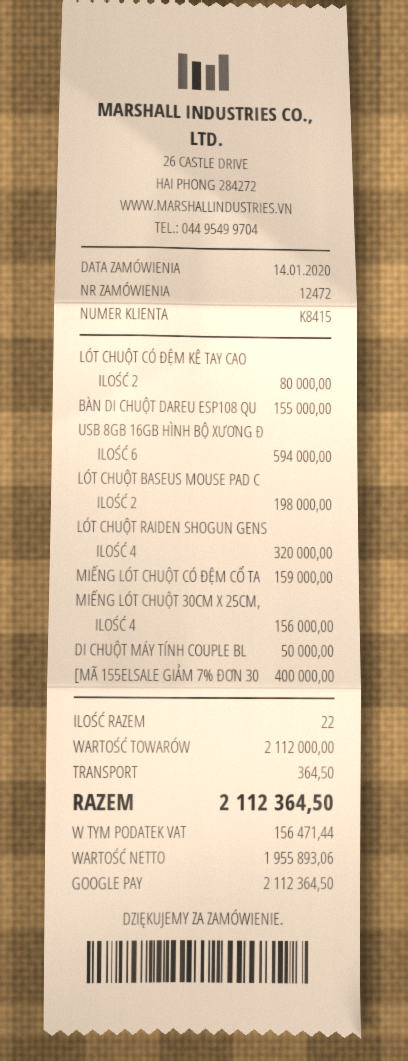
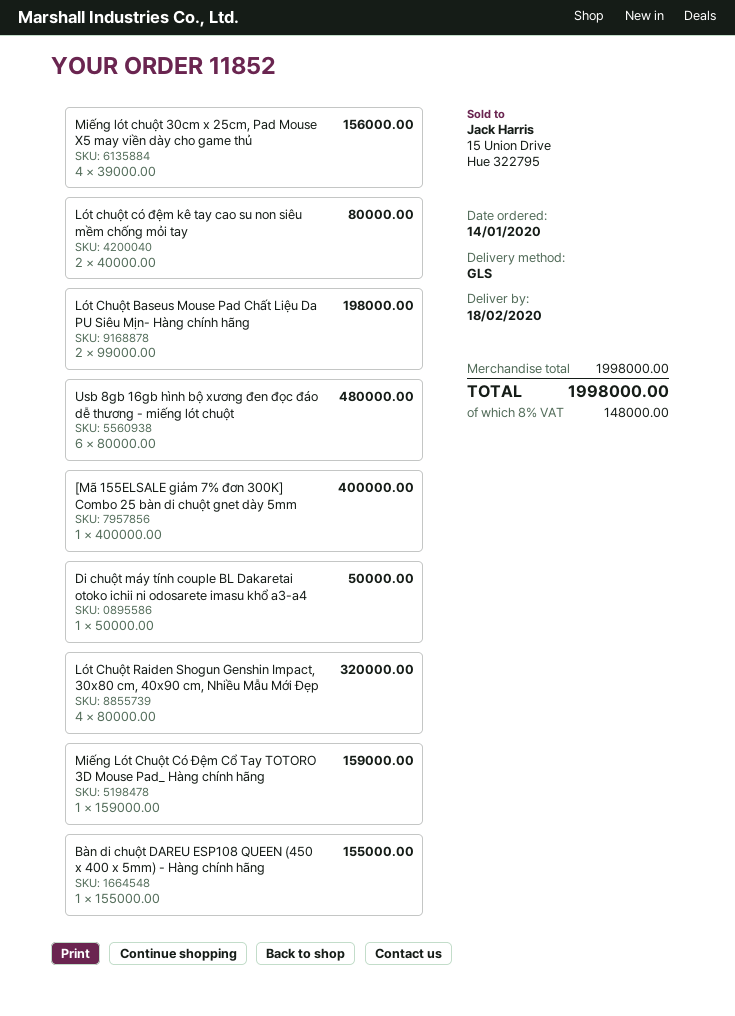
order number: 12472 -> 11852
USB 8GB 16GB HÌNH BỘ XƯƠNG Đ: 6 for 594000.00 -> 6 for 480000.00
subtotal: 2112000.00 -> 1998000.00
shipping: 364.50 -> none
tax: 156471.44 -> 148000.00
total: 2112364.50 -> 1998000.00

